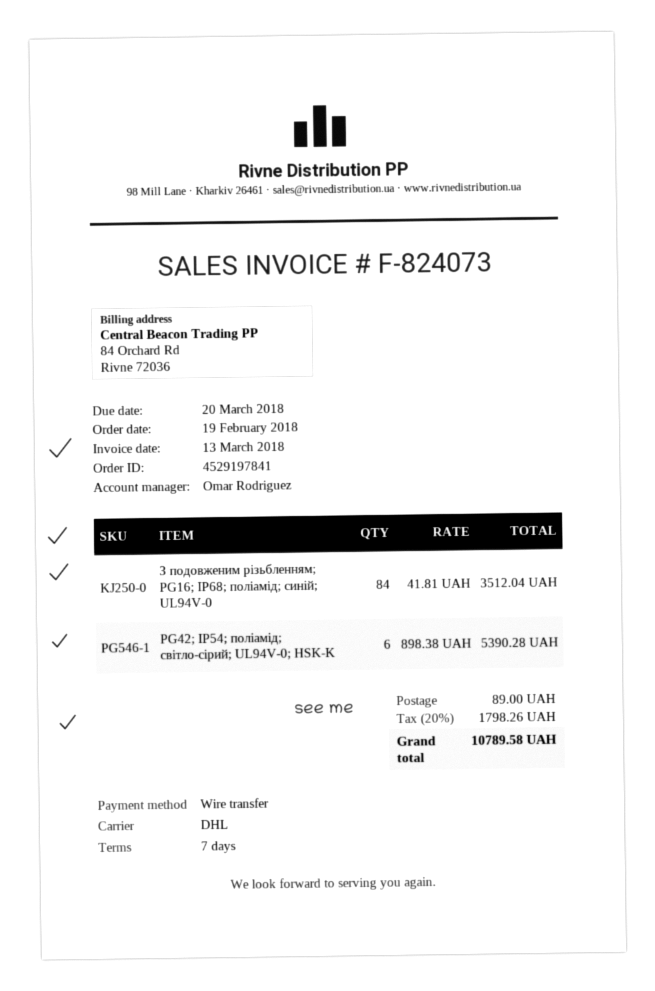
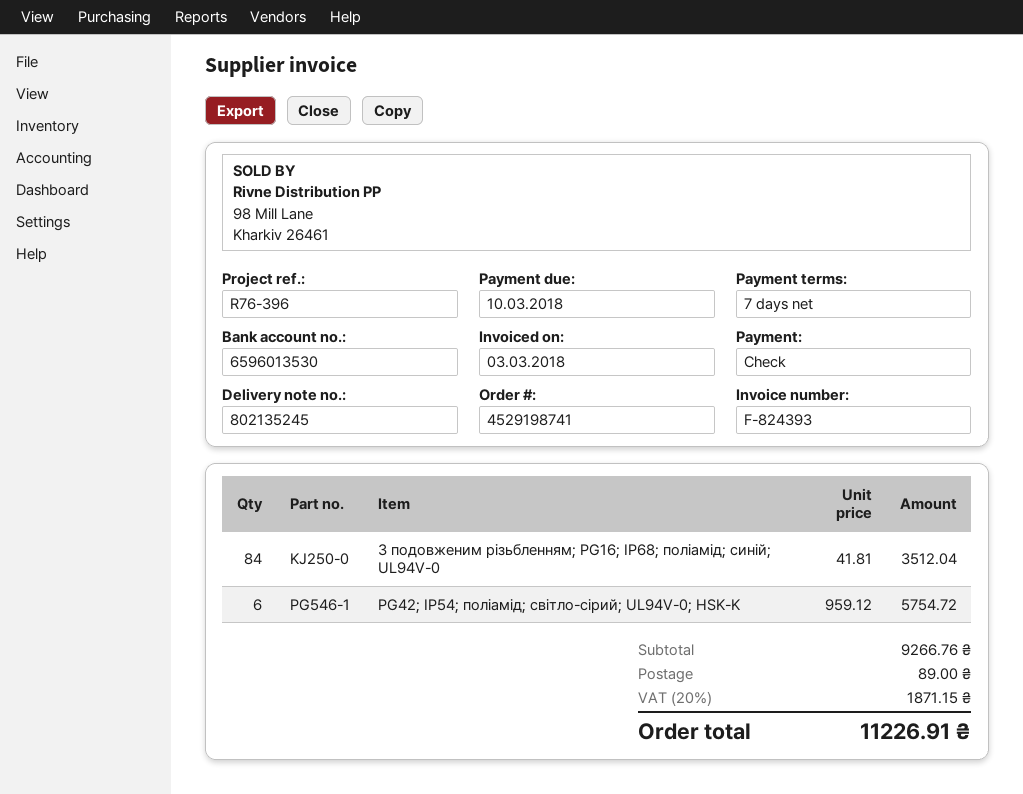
order number: 4529197841 -> 4529198741
invoice number: F-824073 -> F-824393
invoice date: 2018-03-13 -> 2018-03-03
due date: 2018-03-20 -> 2018-03-10
payment method: bank transfer -> cheque
PG42; IP54; поліамід; світло-сірий; UL94V-0; HSK-K: 6 x 898.38 = 5390.28 -> 6 x 959.12 = 5754.72
tax: 20% = 1798.26 -> 20% = 1871.15
total: 10789.58 -> 11226.91

